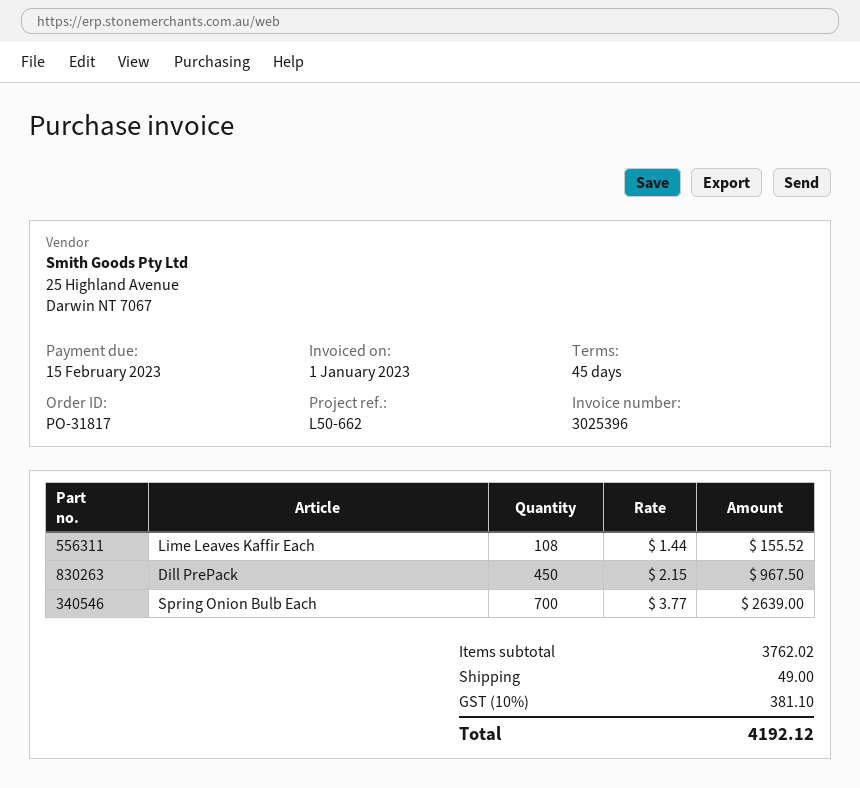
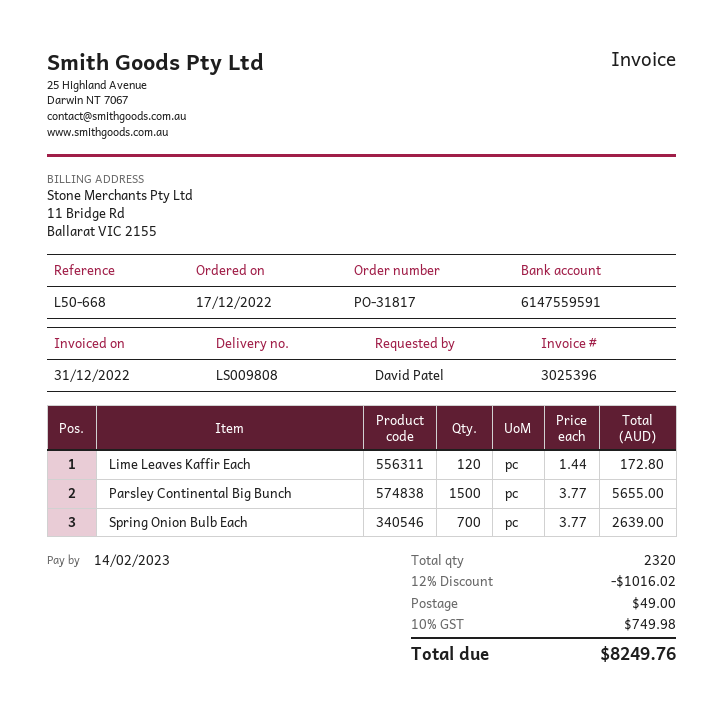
invoice date: 2023-01-01 -> 2022-12-31
due date: 2023-02-15 -> 2023-02-14
reference: L50-662 -> L50-668
Lime Leaves Kaffir Each: 108 x 1.44 = 155.52 -> 120 x 1.44 = 172.80
Dill PrePack: 450 x 2.15 = 967.50 -> none
Parsley Continental Big Bunch: none -> 1500 x 3.77 = 5655.00
discount: none -> 12% = 1016.02
tax: 10% = 381.10 -> 10% = 749.98
total: 4192.12 -> 8249.76

